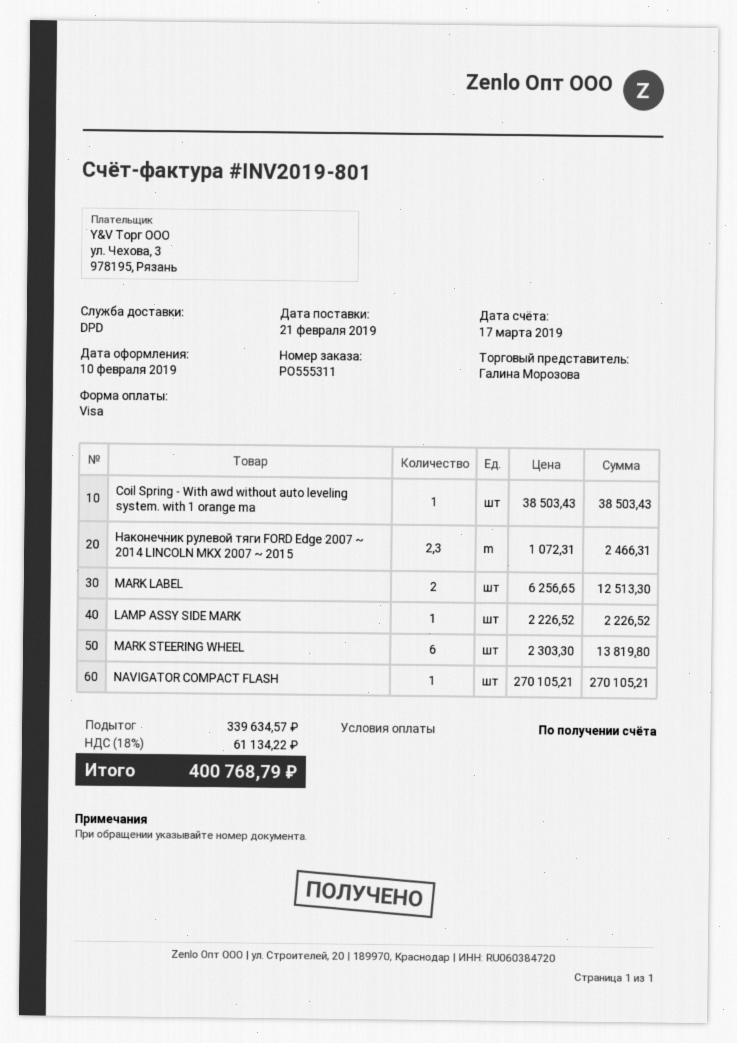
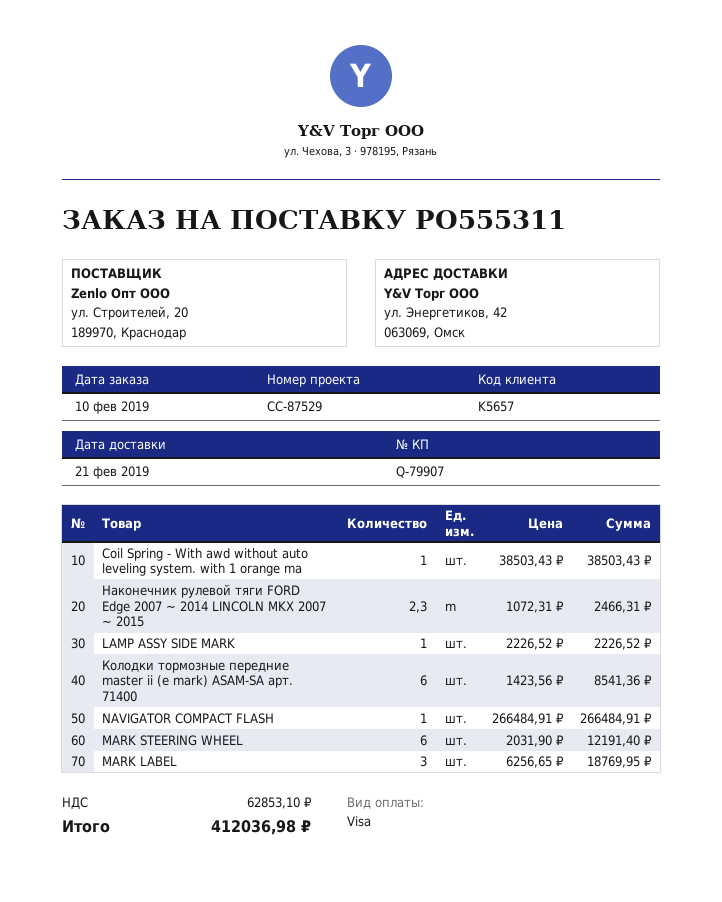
MARK LABEL: 2 x 6256.65 = 12513.30 -> 3 x 6256.65 = 18769.95
MARK STEERING WHEEL: 6 x 2303.30 = 13819.80 -> 6 x 2031.90 = 12191.40
NAVIGATOR COMPACT FLASH: 1 x 270105.21 = 270105.21 -> 1 x 266484.91 = 266484.91
Колодки тормозные передние master ii (e mark) ASAM-SA арт. 71400: none -> 6 x 1423.56 = 8541.36
tax: 61134.22 -> 62853.10
total: 400768.79 -> 412036.98

